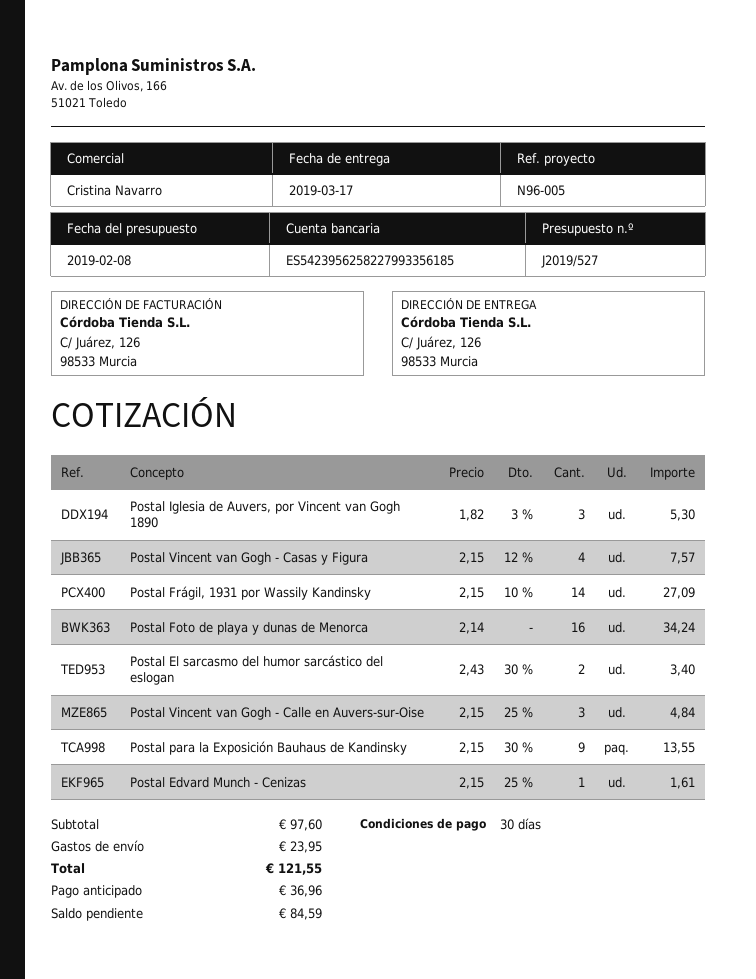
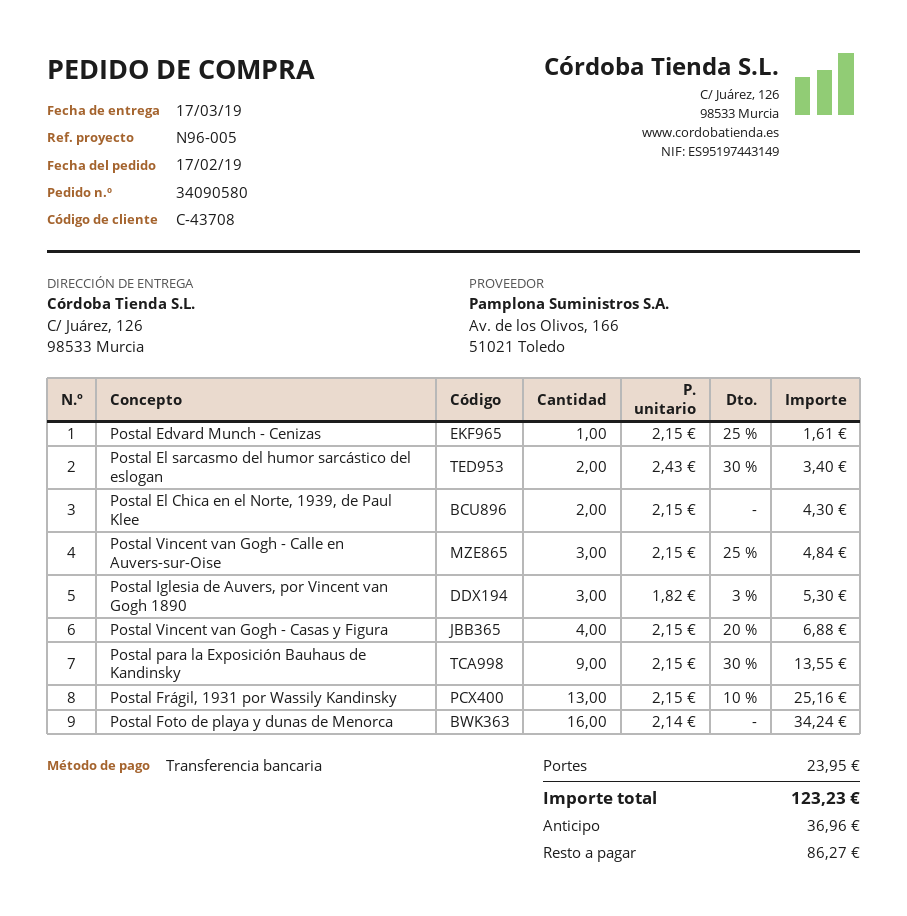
Postal Vincent van Gogh - Casas y Figura: 4 x 2.15 - 12% = 7.57 -> 4 x 2.15 - 20% = 6.88
Postal Frágil, 1931 por Wassily Kandinsky: 14 x 2.15 - 10% = 27.09 -> 13 x 2.15 - 10% = 25.16
Postal El Chica en el Norte, 1939, de Paul Klee: none -> 2 x 2.15 = 4.30
total: 121.55 -> 123.23
balance: 84.59 -> 86.27

